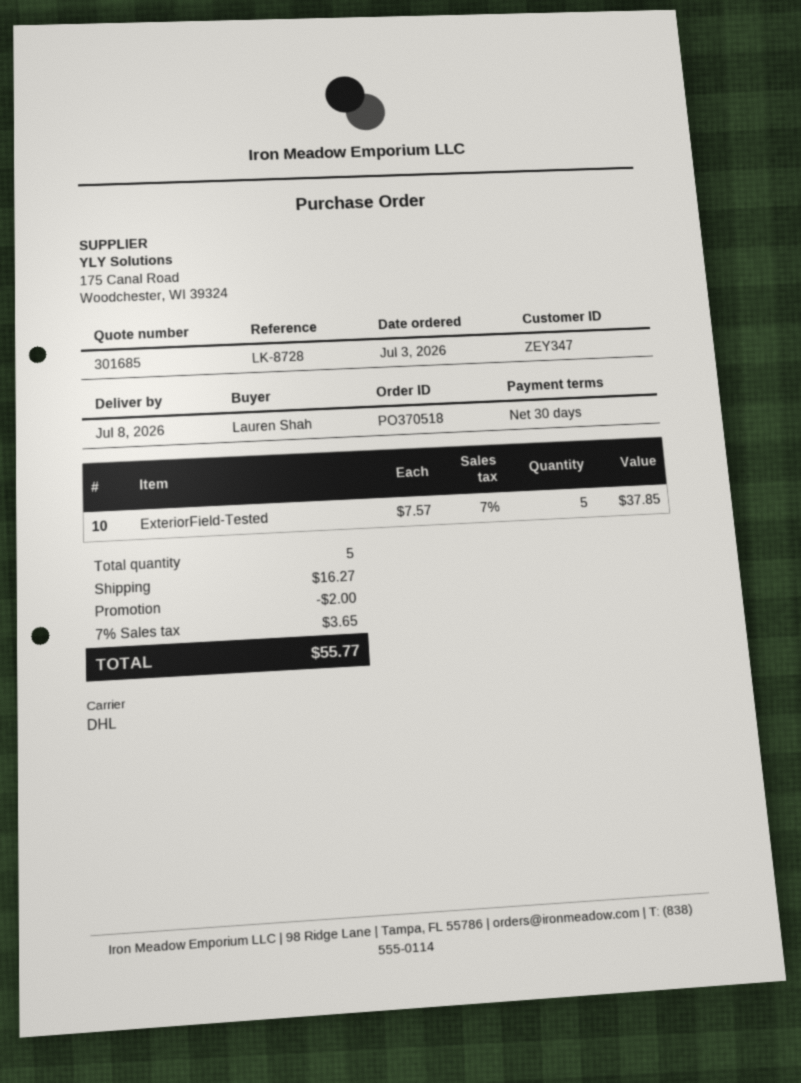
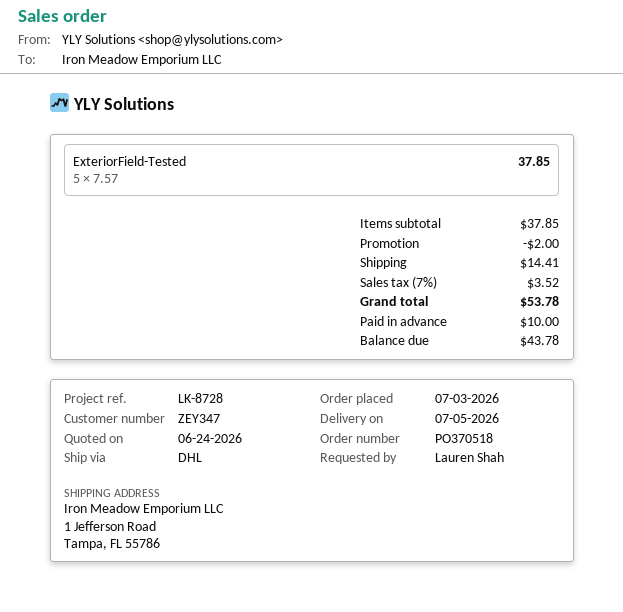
delivery date: 2026-07-08 -> 2026-07-05
shipping: 16.27 -> 14.41
tax: 7% = 3.65 -> 7% = 3.52
total: 55.77 -> 53.78

